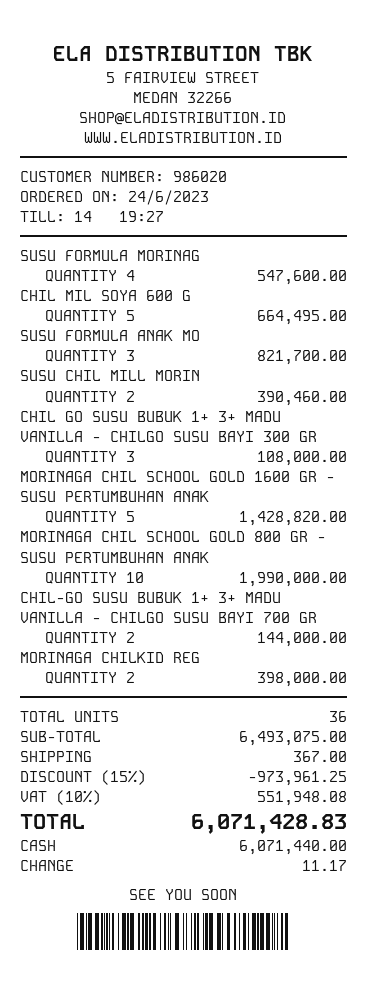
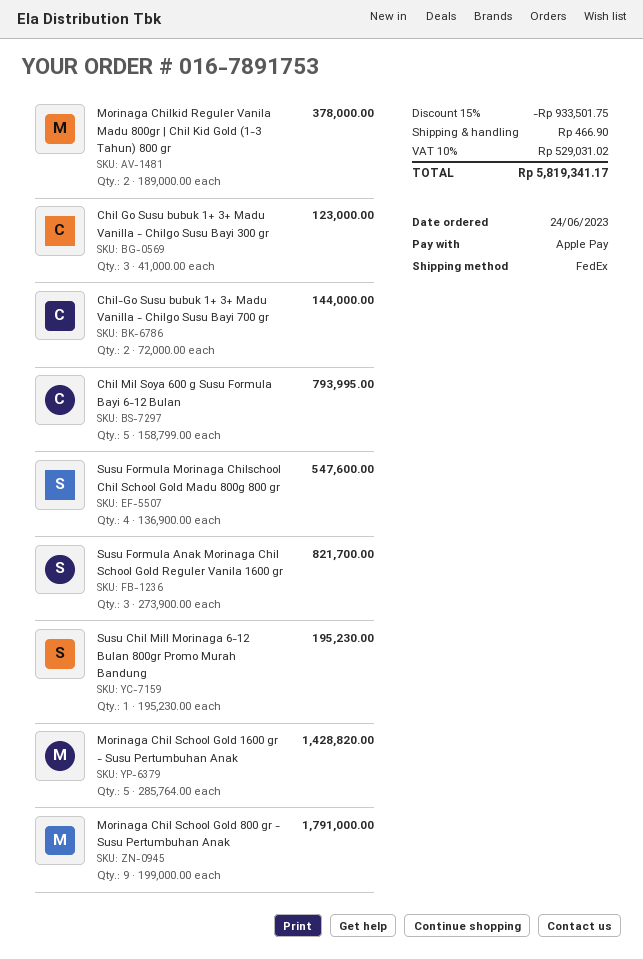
payment method: cash -> Apple Pay
CHIL MIL SOYA 600 G: 5 for 664495.00 -> 5 for 793995.00
SUSU CHIL MILL MORIN: 2 for 390460.00 -> 1 for 195230.00
CHIL GO SUSU BUBUK 1+ 3+ MADU VANILLA - CHILGO SUSU BAYI 300 GR: 3 for 108000.00 -> 3 for 123000.00
MORINAGA CHIL SCHOOL GOLD 800 GR - SUSU PERTUMBUHAN ANAK: 10 for 1990000.00 -> 9 for 1791000.00
MORINAGA CHILKID REG: 2 for 398000.00 -> 2 for 378000.00
discount: 15% = 973961.25 -> 15% = 933501.75
shipping: 367.00 -> 466.90
tax: 10% = 551948.08 -> 10% = 529031.02
total: 6071428.83 -> 5819341.17

